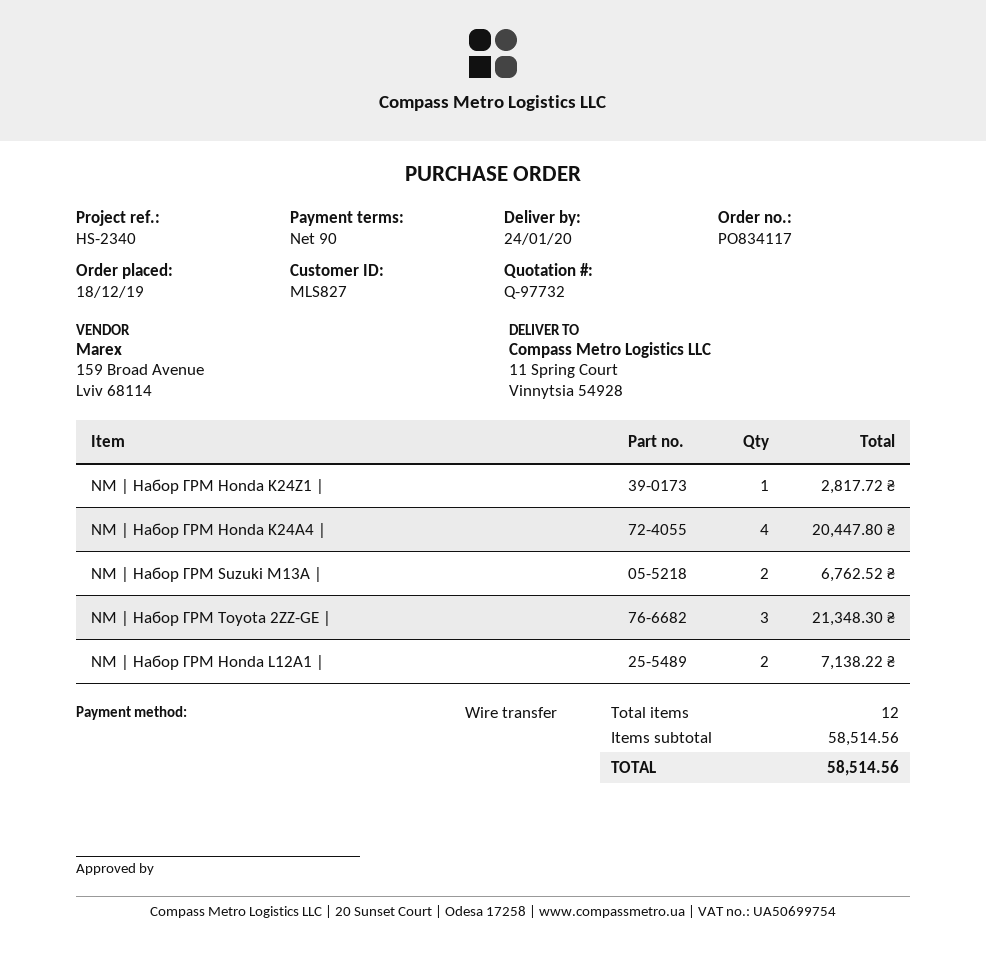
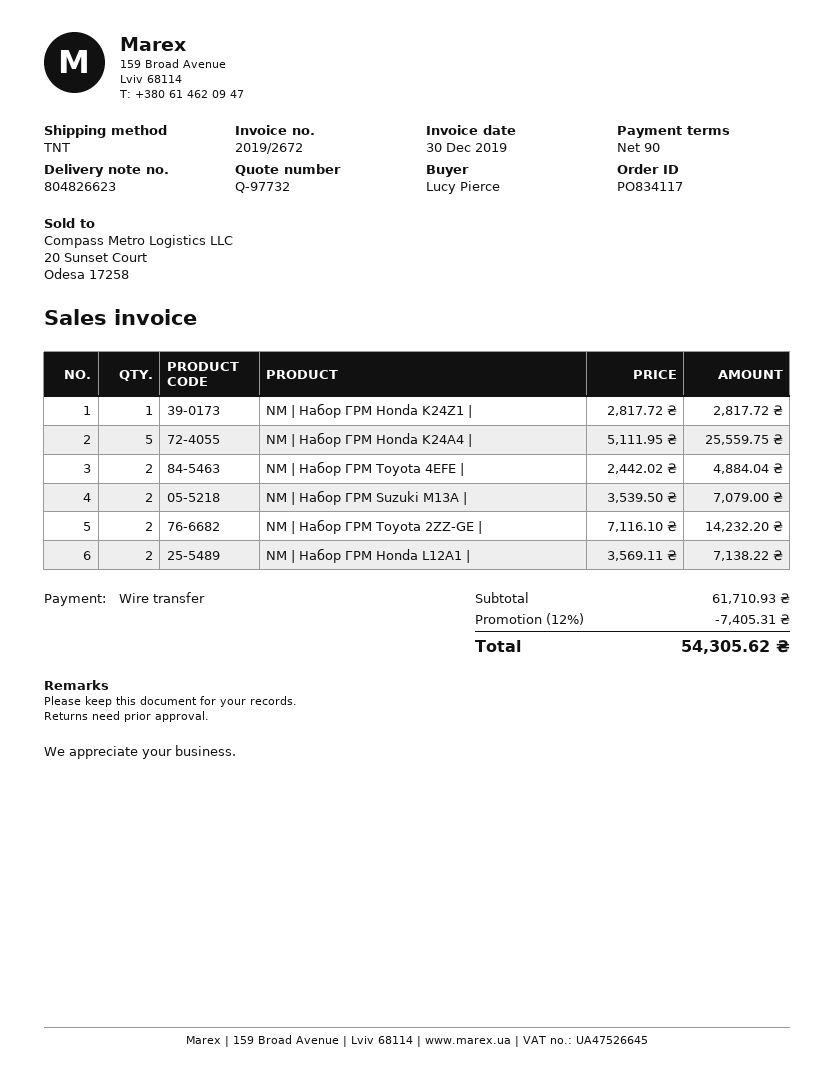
NM | Набор ГРМ Honda K24A4 |: 4 for 20447.80 -> 5 for 25559.75
NM | Набор ГРМ Suzuki M13A |: 2 for 6762.52 -> 2 for 7079.00
NM | Набор ГРМ Toyota 2ZZ-GE |: 3 for 21348.30 -> 2 for 14232.20
NM | Набор ГРМ Toyota 4EFE |: none -> 2 for 4884.04
subtotal: 58514.56 -> 61710.93
discount: none -> 12% = 7405.31
total: 58514.56 -> 54305.62

